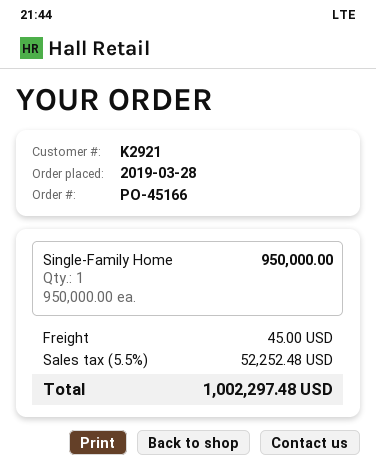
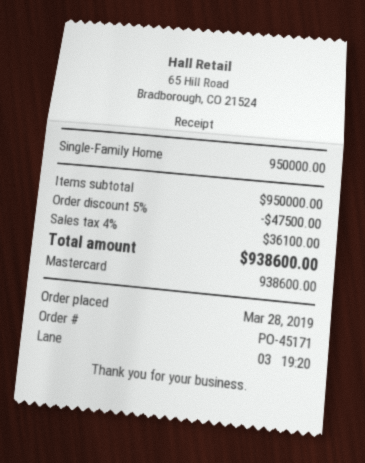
order number: PO-45166 -> PO-45171
discount: none -> 5% = 47500.00
shipping: 45.00 -> none
tax: 5.5% = 52252.48 -> 4% = 36100.00
total: 1002297.48 -> 938600.00

